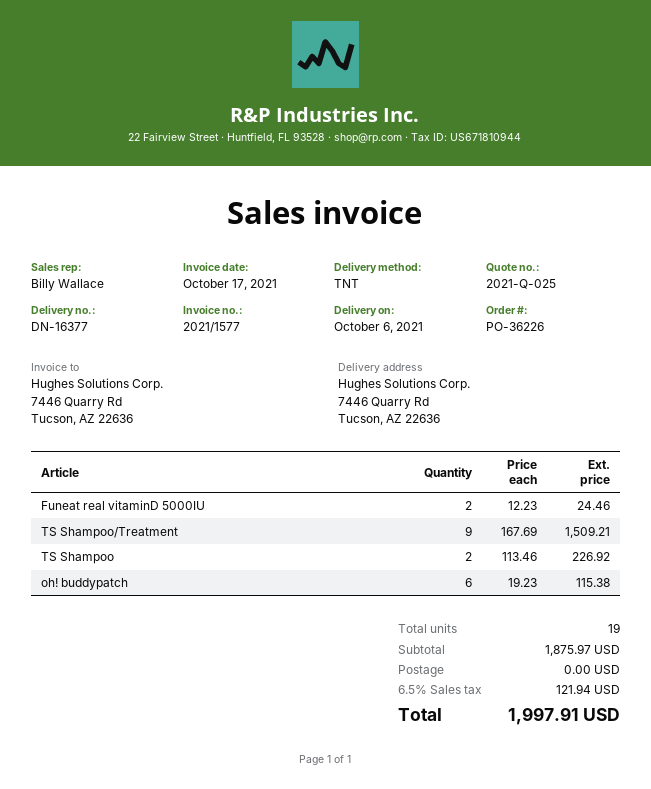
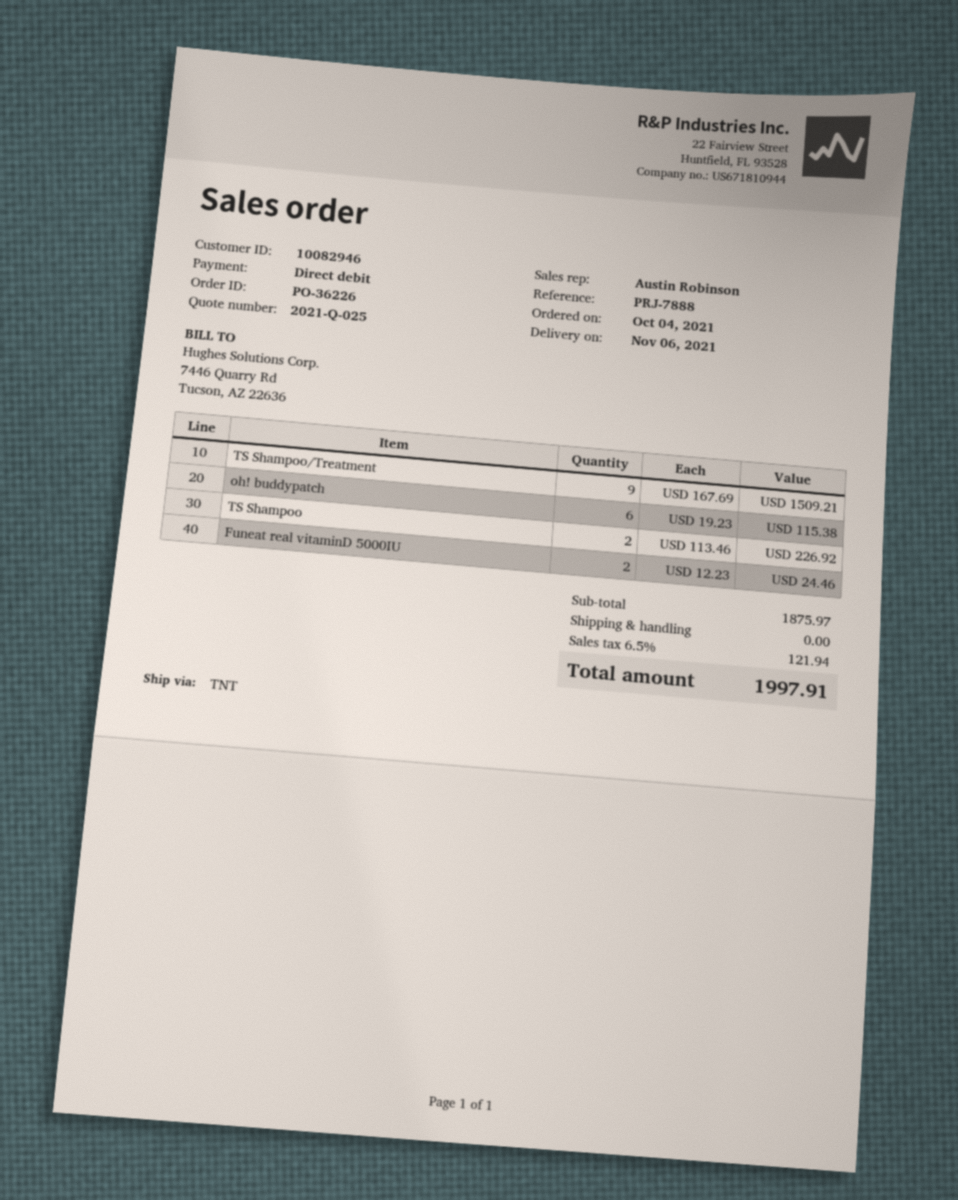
delivery date: 2021-10-06 -> 2021-11-06
sales rep: Billy Wallace -> Austin Robinson

